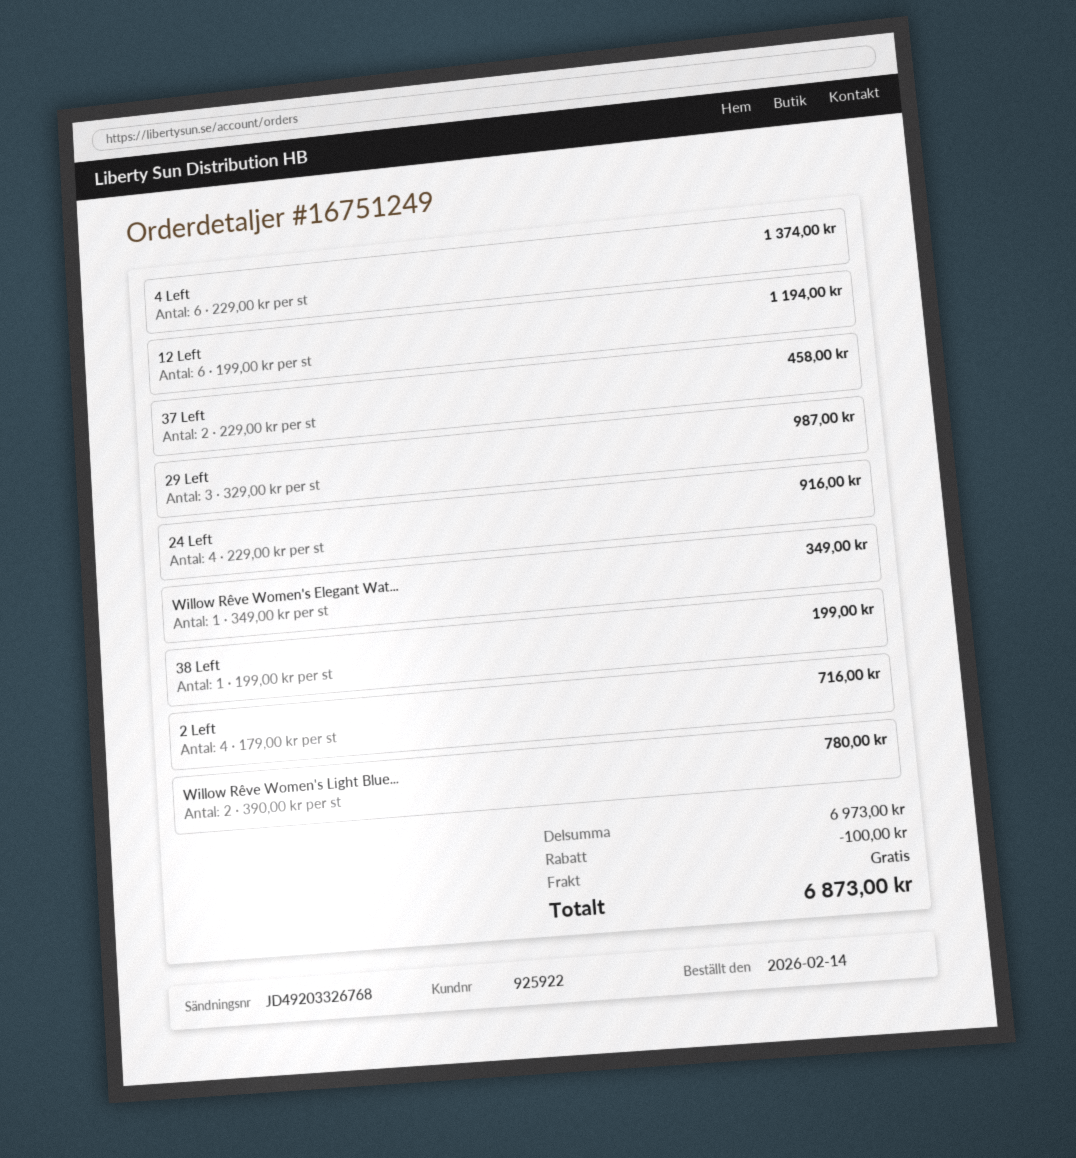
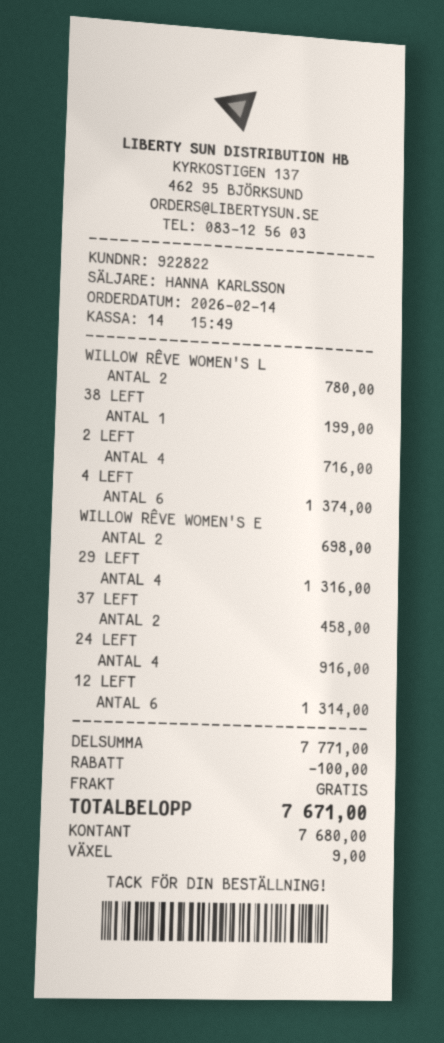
customer number: 925922 -> 922822
12 Left: 6 for 1194.00 -> 6 for 1314.00
29 Left: 3 for 987.00 -> 4 for 1316.00
Willow Rêve Women's Elegant Wat...: 1 for 349.00 -> 2 for 698.00
subtotal: 6973.00 -> 7771.00
total: 6873.00 -> 7671.00

